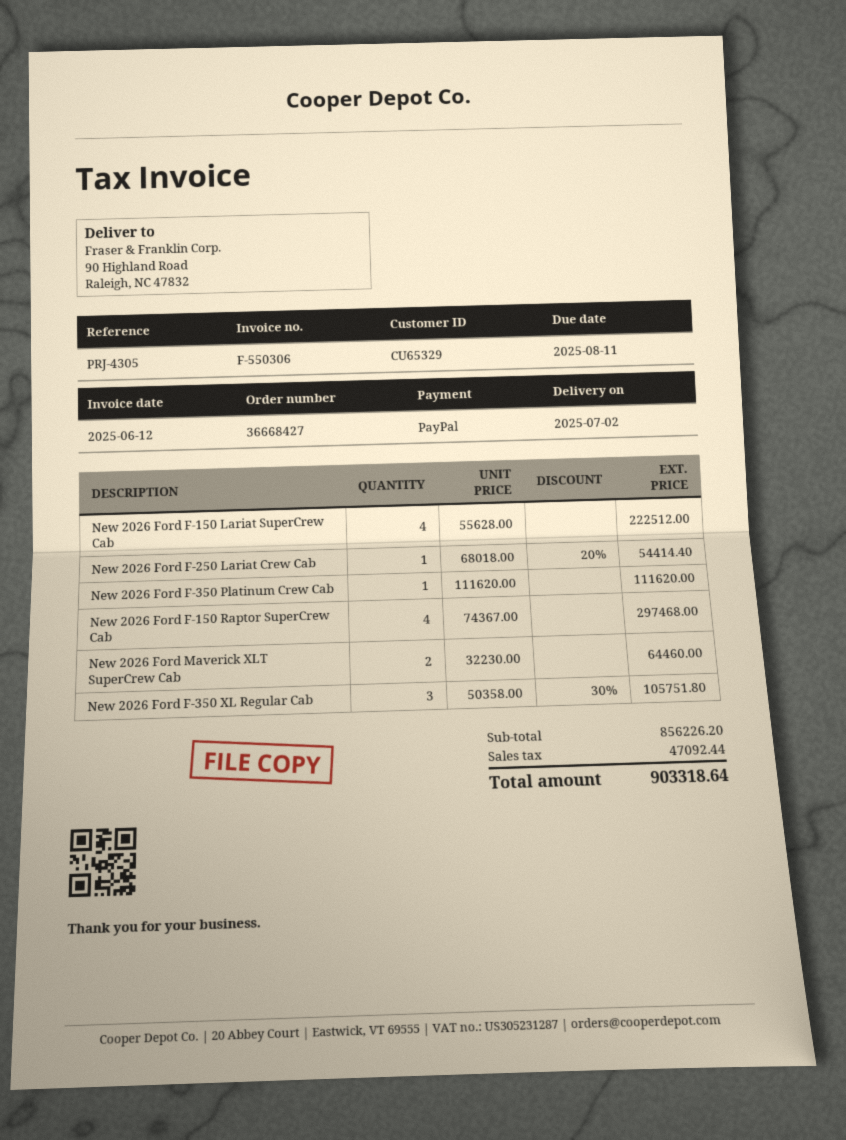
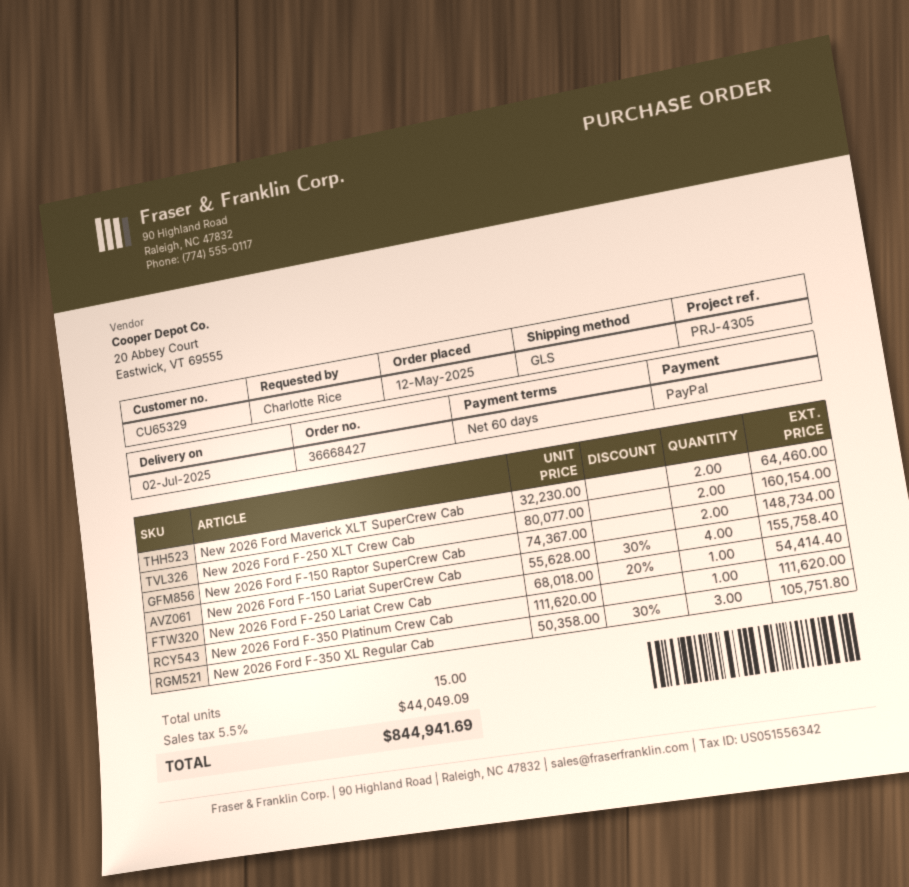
New 2026 Ford F-150 Lariat SuperCrew Cab: 4 x 55628.00 = 222512.00 -> 4 x 55628.00 - 30% = 155758.40
New 2026 Ford F-150 Raptor SuperCrew Cab: 4 x 74367.00 = 297468.00 -> 2 x 74367.00 = 148734.00
New 2026 Ford F-250 XLT Crew Cab: none -> 2 x 80077.00 = 160154.00
tax: 47092.44 -> 44049.09
total: 903318.64 -> 844941.69

